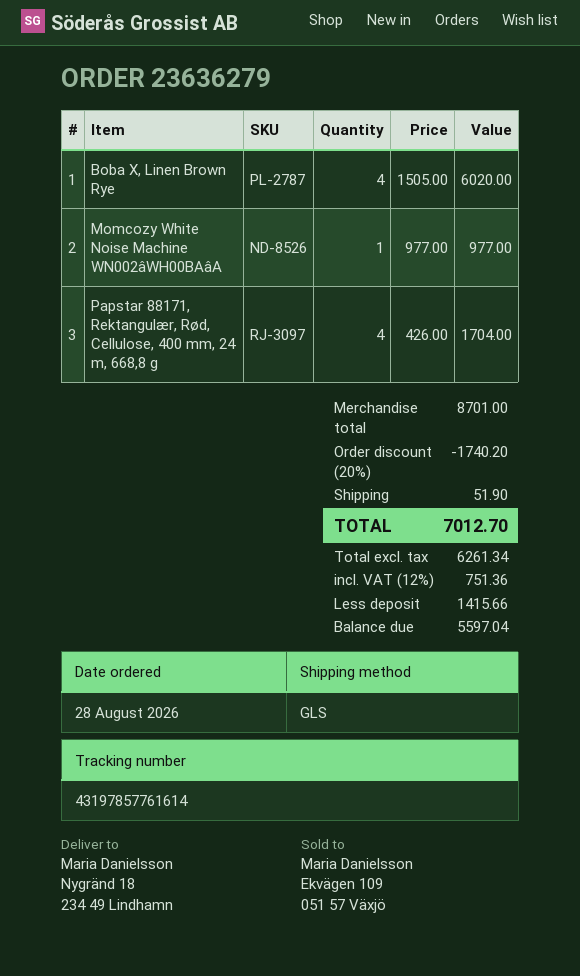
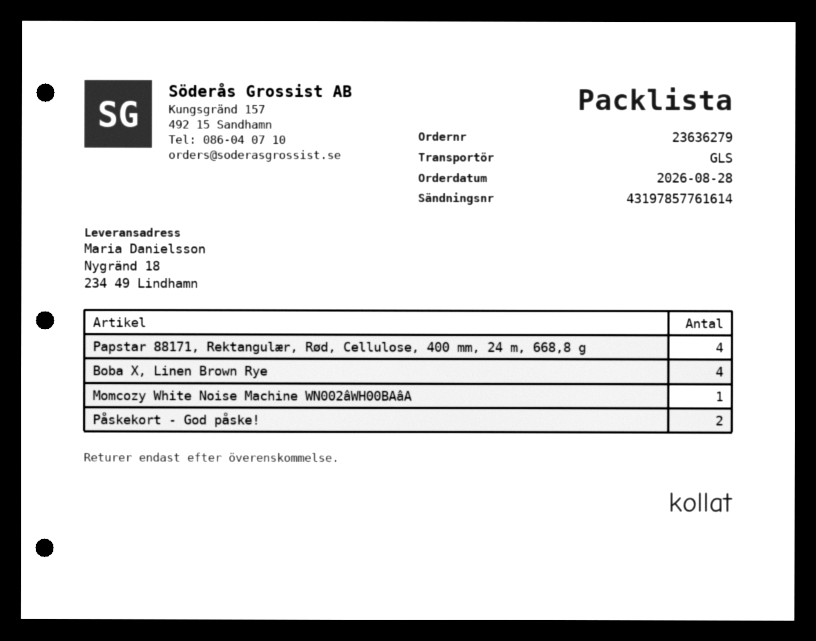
Påskekort - God påske!: none -> 2

